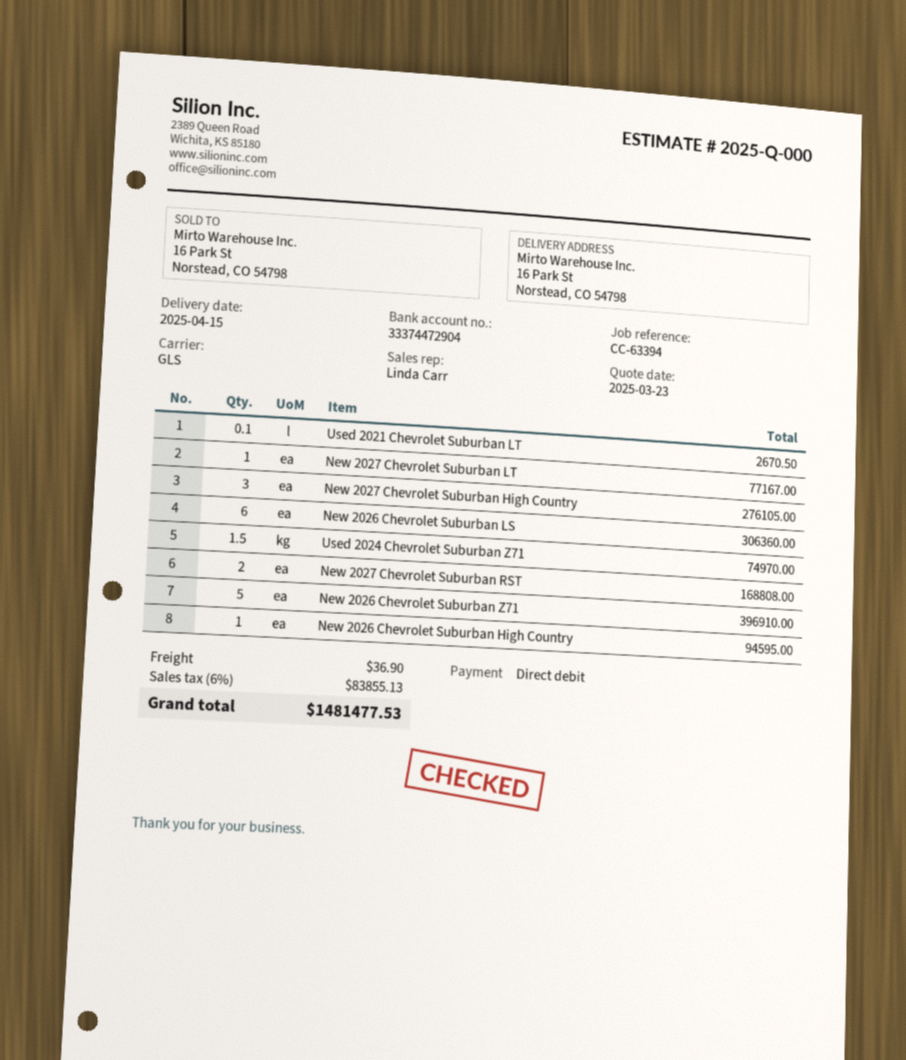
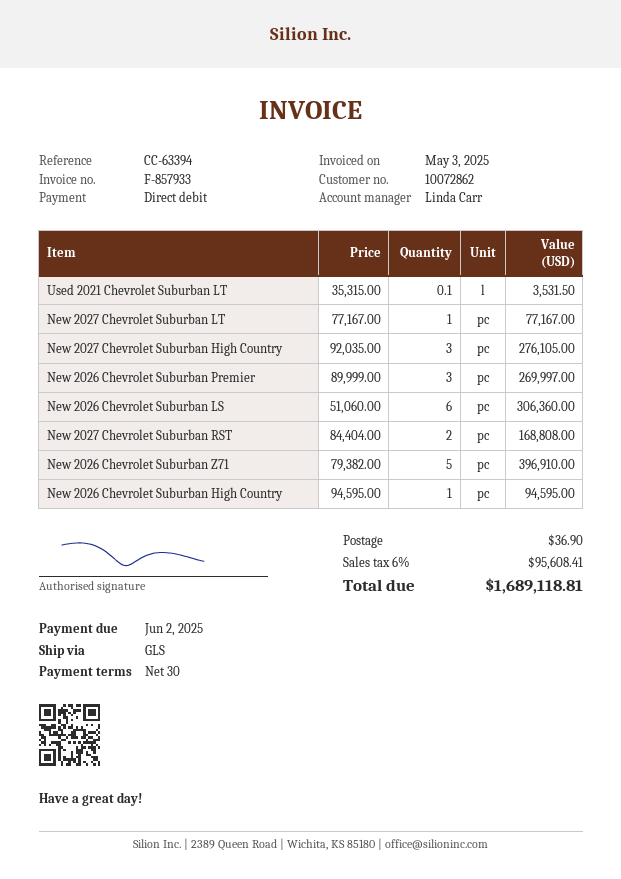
Used 2021 Chevrolet Suburban LT: 0.1 for 2670.50 -> 0.1 for 3531.50
Used 2024 Chevrolet Suburban Z71: 1.5 for 74970.00 -> none
New 2026 Chevrolet Suburban Premier: none -> 3 for 269997.00
tax: 6% = 83855.13 -> 6% = 95608.41
total: 1481477.53 -> 1689118.81

